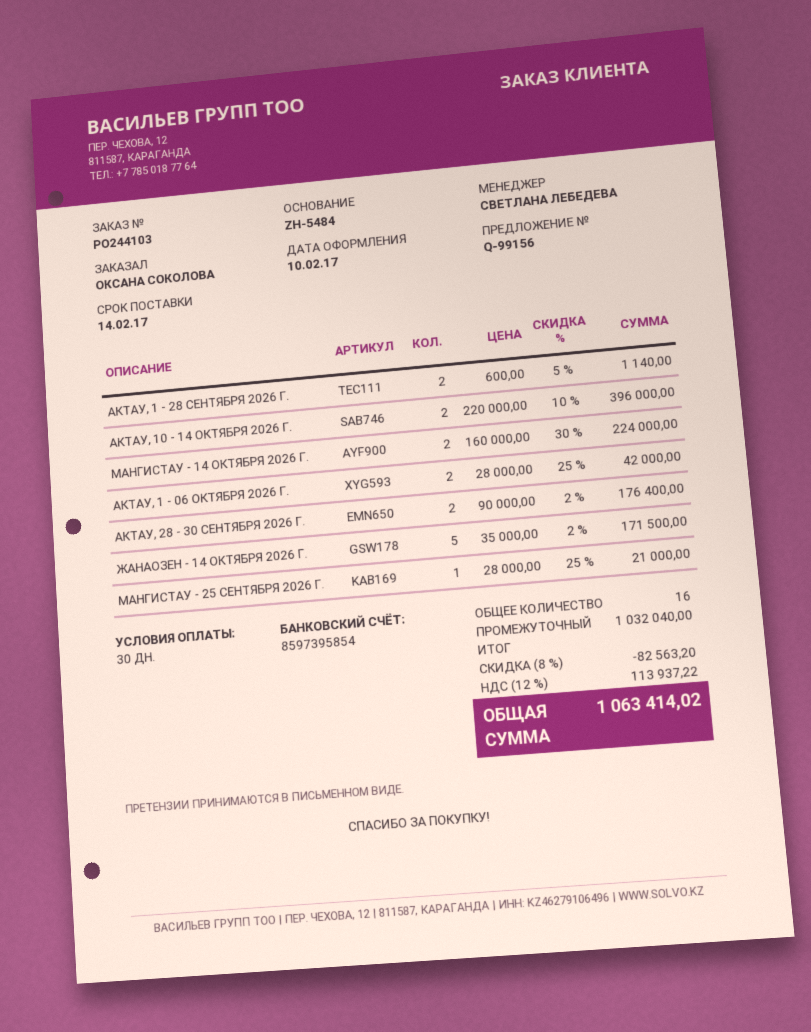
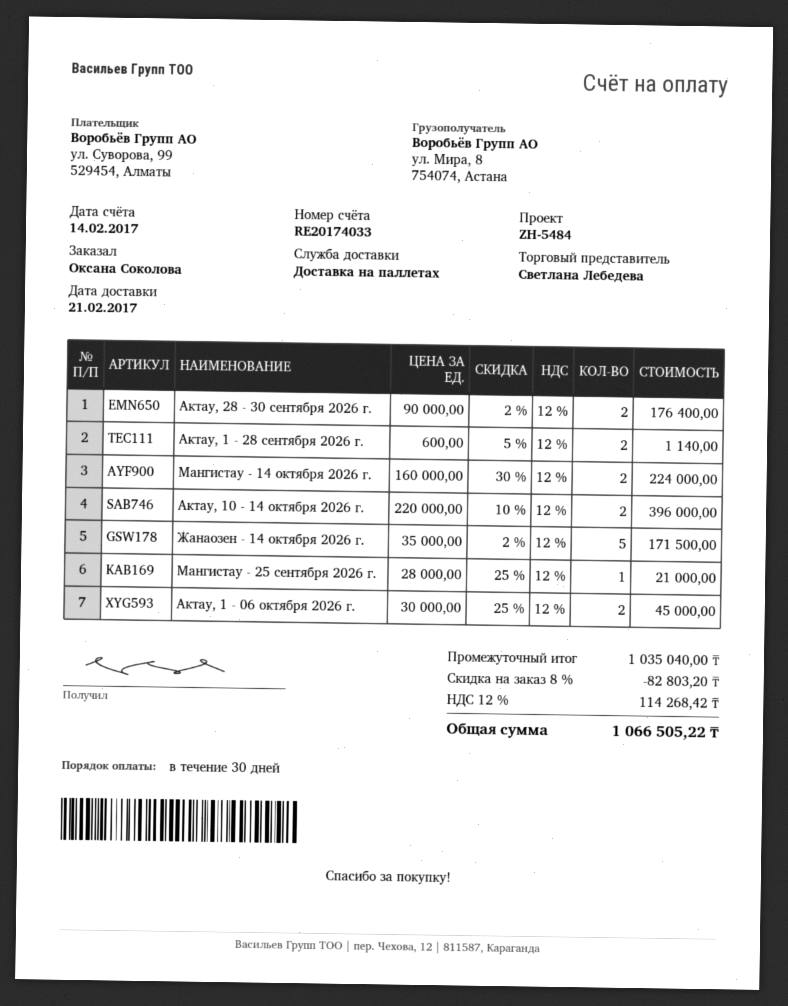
delivery date: 2017-02-14 -> 2017-02-21
АКТАУ, 1 - 06 ОКТЯБРЯ 2026 Г.: 2 x 28000.00 - 25% = 42000.00 -> 2 x 30000.00 - 25% = 45000.00
subtotal: 1032040.00 -> 1035040.00
discount: 8% = 82563.20 -> 8% = 82803.20
tax: 12% = 113937.22 -> 12% = 114268.42
total: 1063414.02 -> 1066505.22

